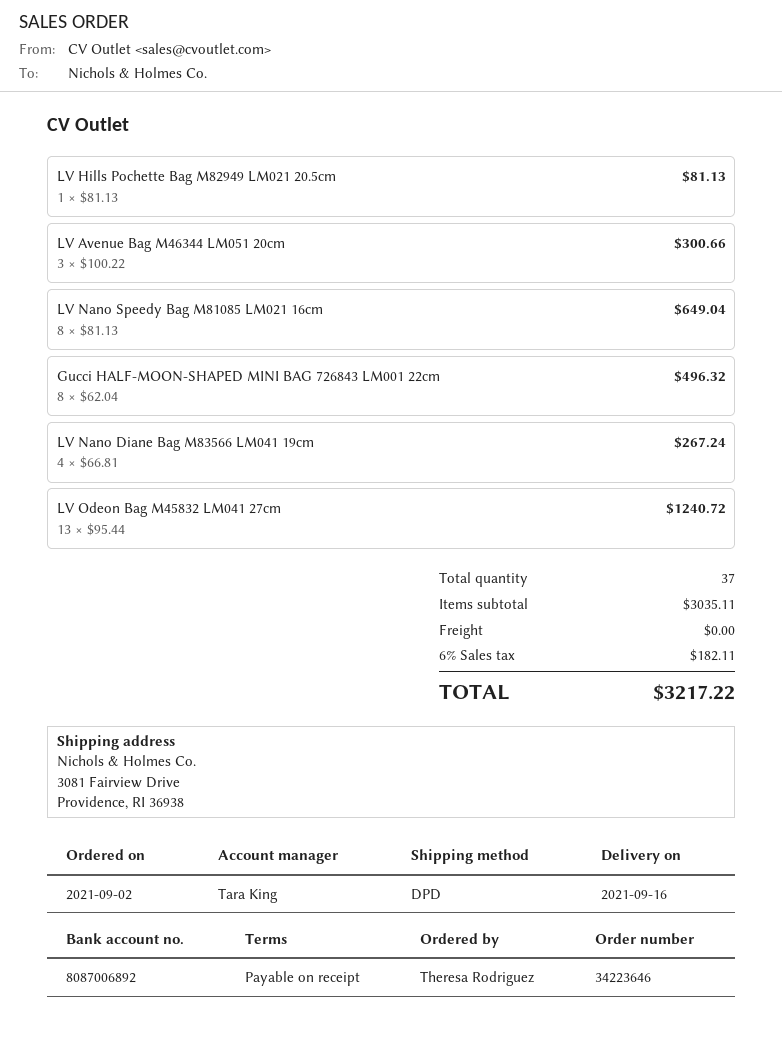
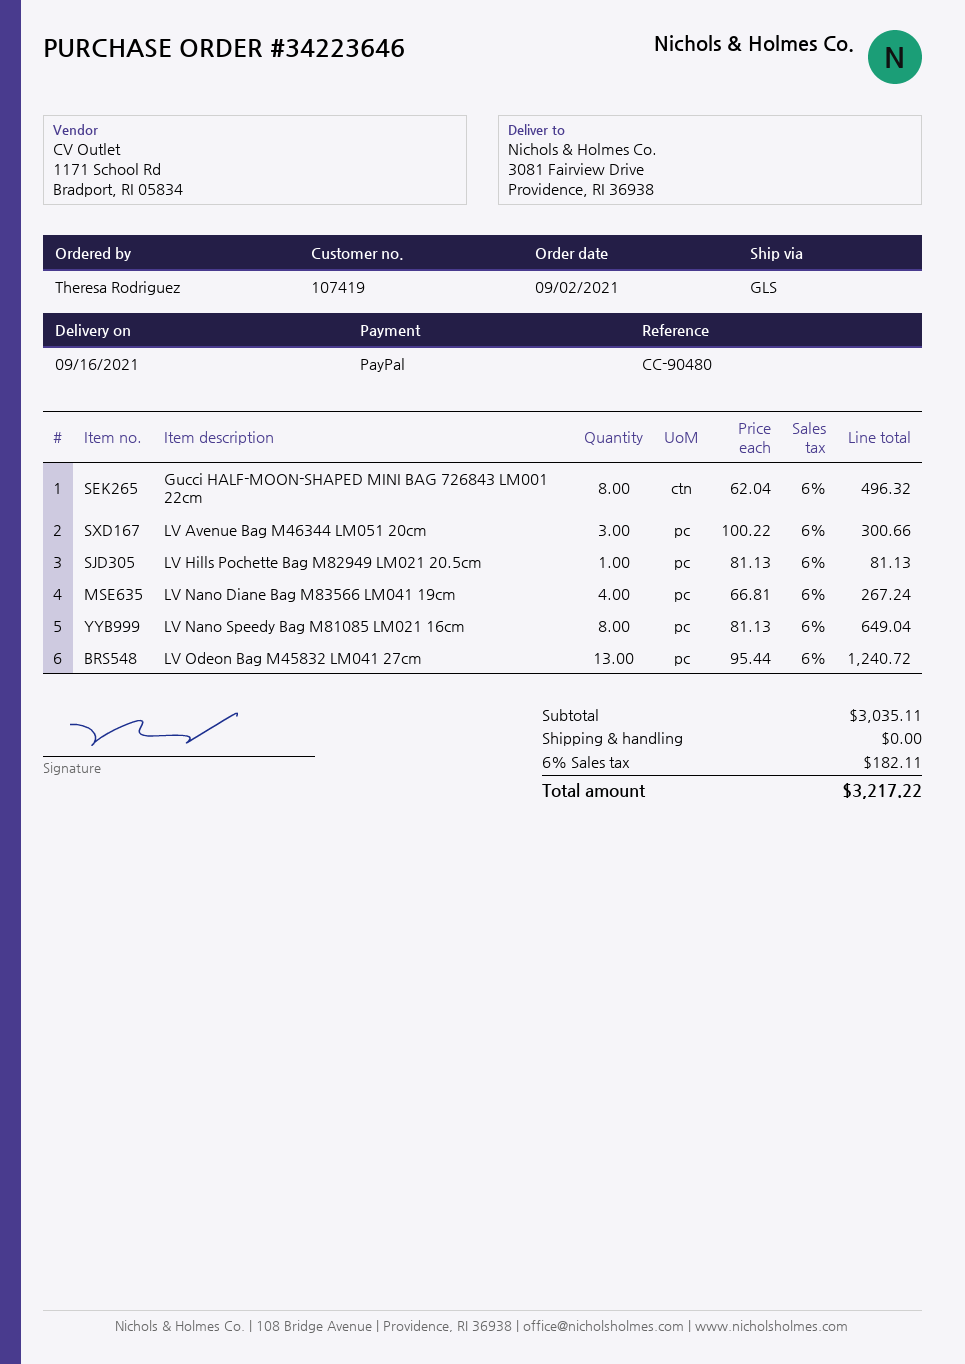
shipping method: DPD -> GLS

